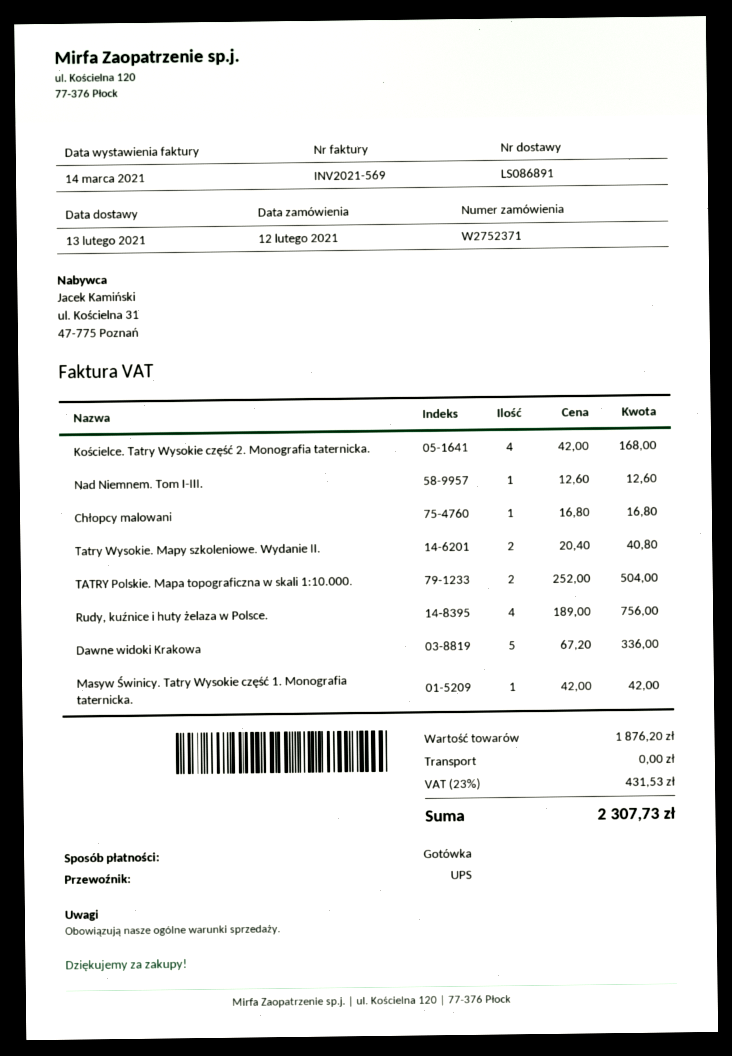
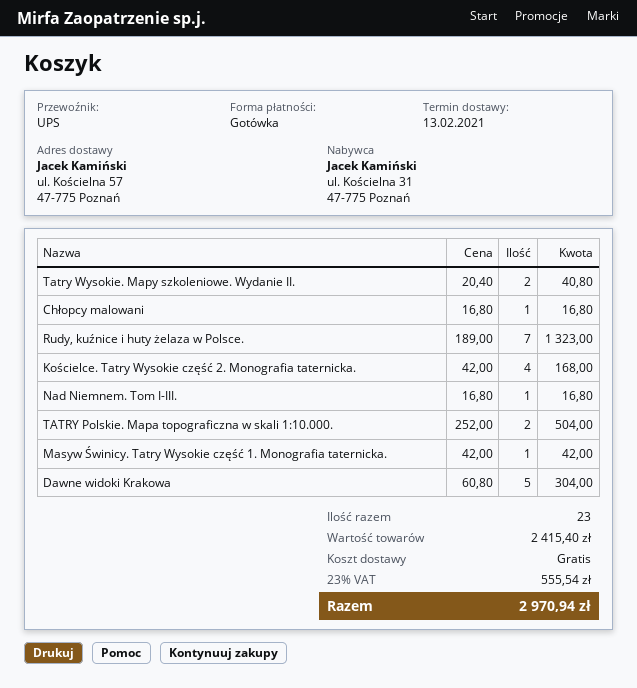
Nad Niemnem. Tom I-III.: 1 x 12.60 = 12.60 -> 1 x 16.80 = 16.80
Rudy, kuźnice i huty żelaza w Polsce.: 4 x 189.00 = 756.00 -> 7 x 189.00 = 1323.00
Dawne widoki Krakowa: 5 x 67.20 = 336.00 -> 5 x 60.80 = 304.00
subtotal: 1876.20 -> 2415.40
tax: 23% = 431.53 -> 23% = 555.54
total: 2307.73 -> 2970.94

